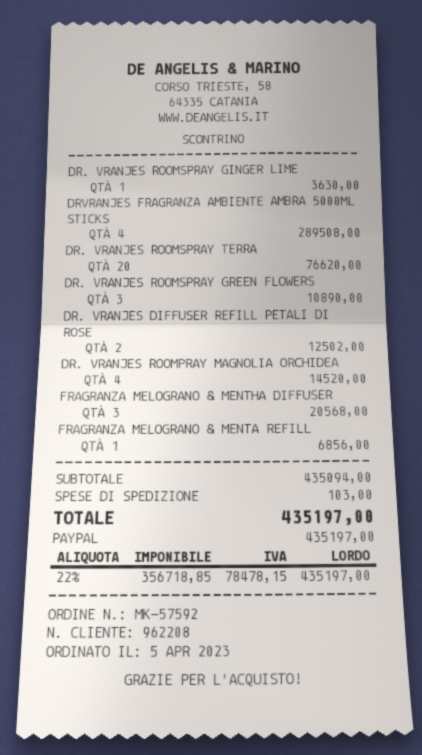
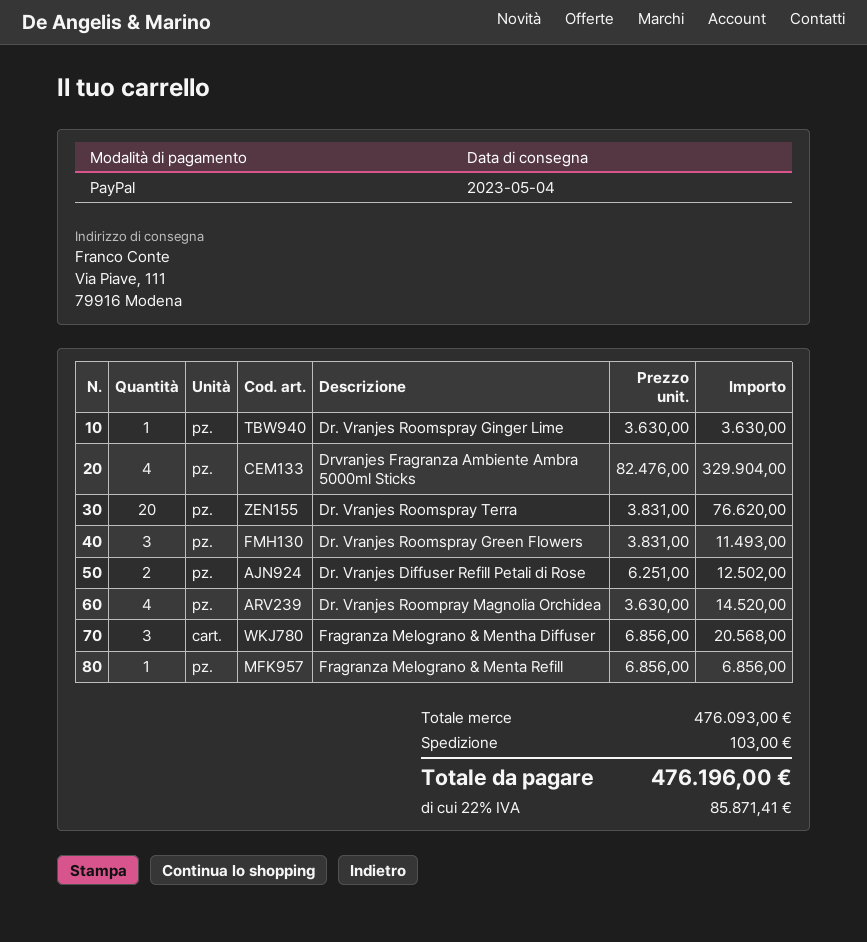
DRVRANJES FRAGRANZA AMBIENTE AMBRA 5000ML STICKS: 4 for 289508.00 -> 4 for 329904.00
DR. VRANJES ROOMSPRAY GREEN FLOWERS: 3 for 10890.00 -> 3 for 11493.00
subtotal: 435094.00 -> 476093.00
tax: 22% = 78478.15 -> 22% = 85871.41
total: 435197.00 -> 476196.00

